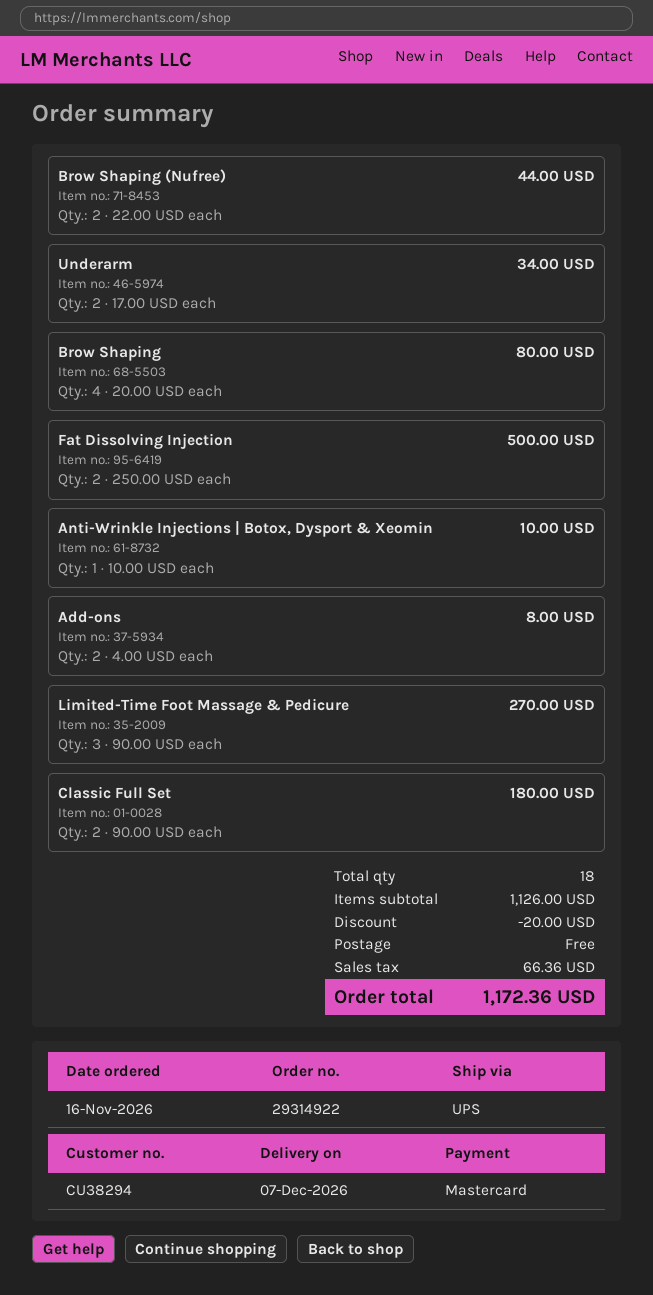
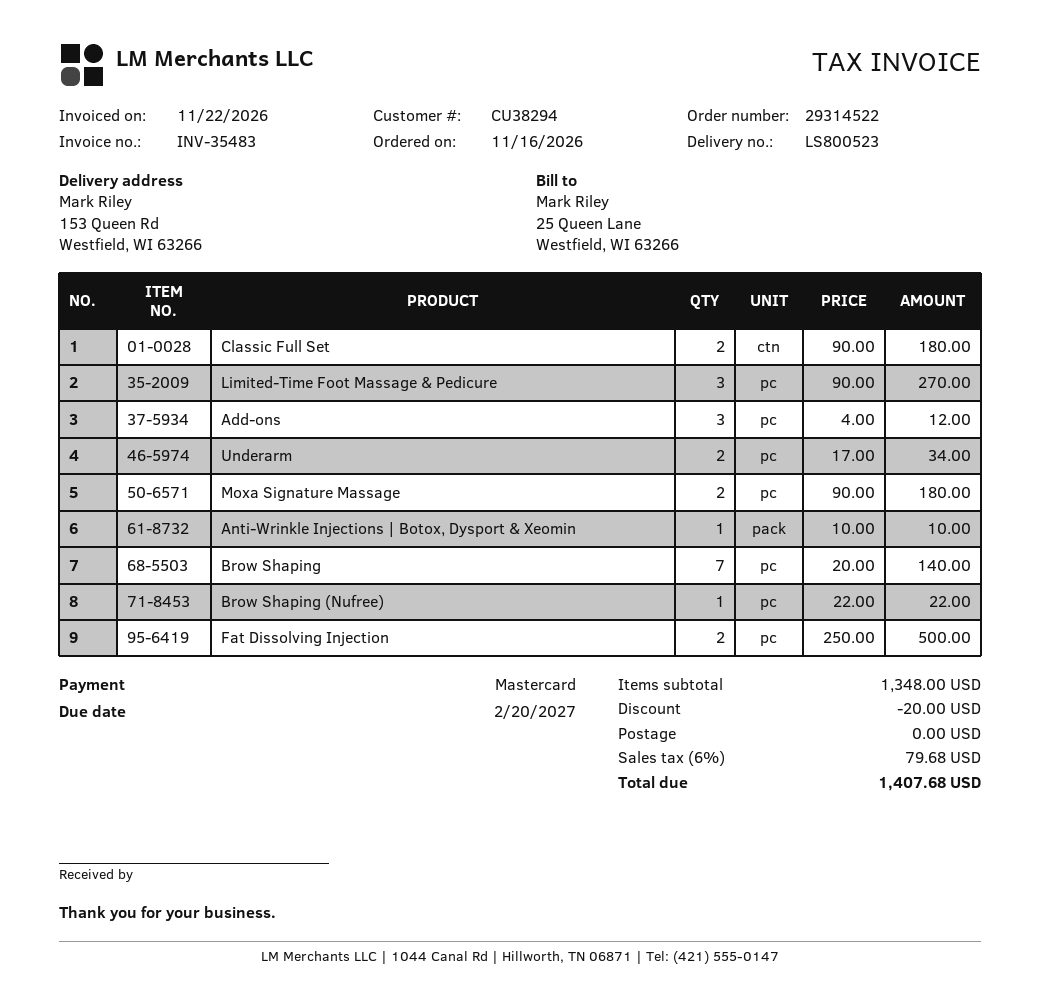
order number: 29314922 -> 29314522
Brow Shaping (Nufree): 2 x 22.00 = 44.00 -> 1 x 22.00 = 22.00
Brow Shaping: 4 x 20.00 = 80.00 -> 7 x 20.00 = 140.00
Add-ons: 2 x 4.00 = 8.00 -> 3 x 4.00 = 12.00
Moxa Signature Massage: none -> 2 x 90.00 = 180.00
subtotal: 1126.00 -> 1348.00
tax: 66.36 -> 79.68
total: 1172.36 -> 1407.68

